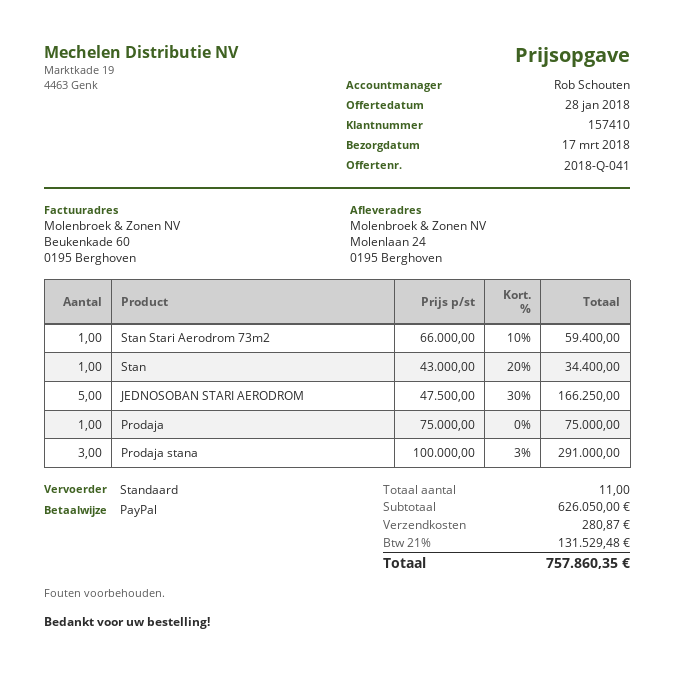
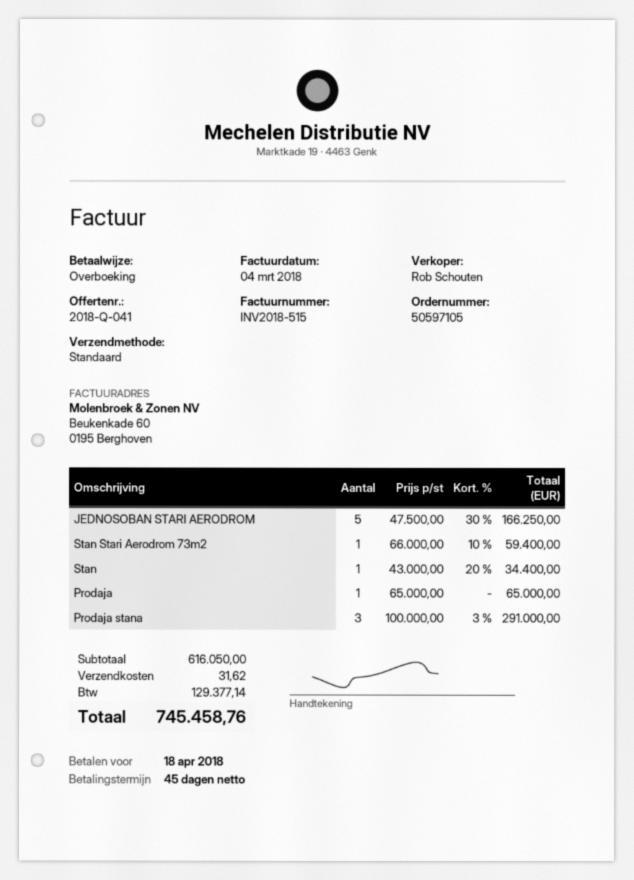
payment method: PayPal -> bank transfer
Prodaja: 1 x 75000.00 = 75000.00 -> 1 x 65000.00 = 65000.00
subtotal: 626050.00 -> 616050.00
shipping: 280.87 -> 31.62
tax: 131529.48 -> 129377.14
total: 757860.35 -> 745458.76

